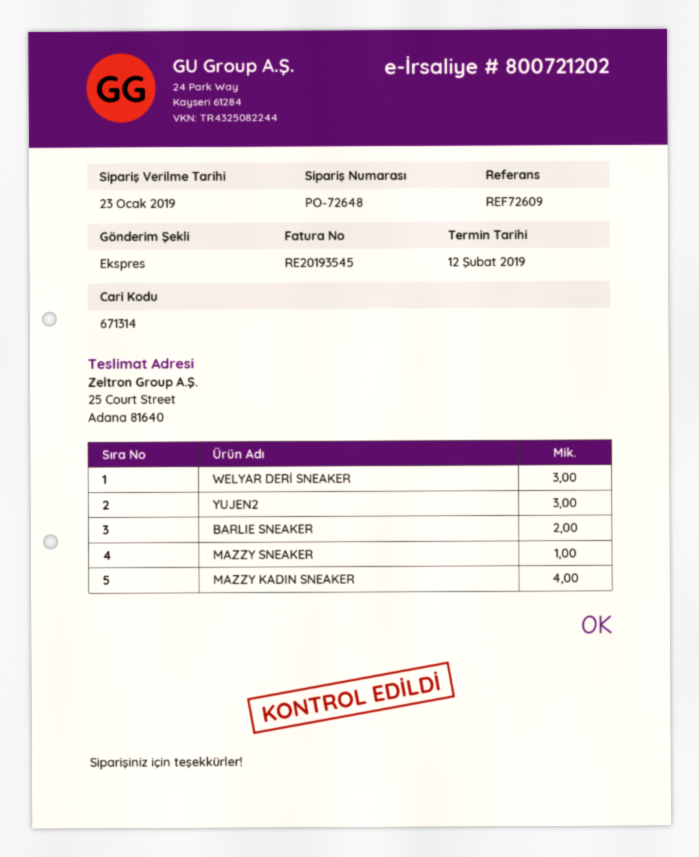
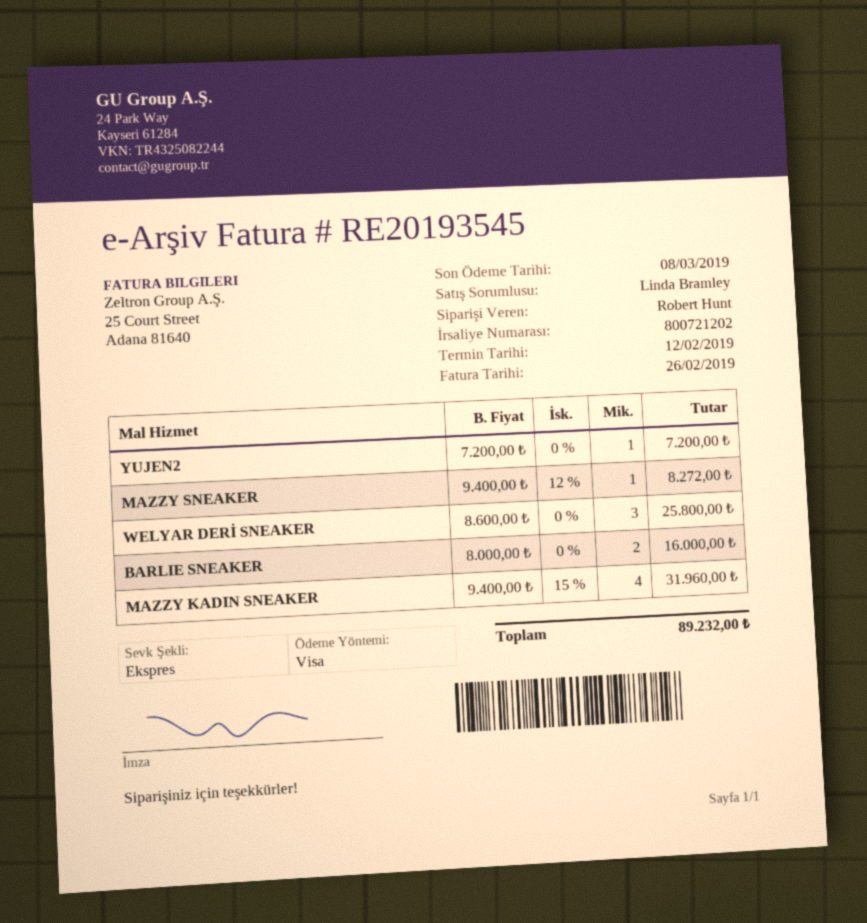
YUJEN2: 3 -> 1

